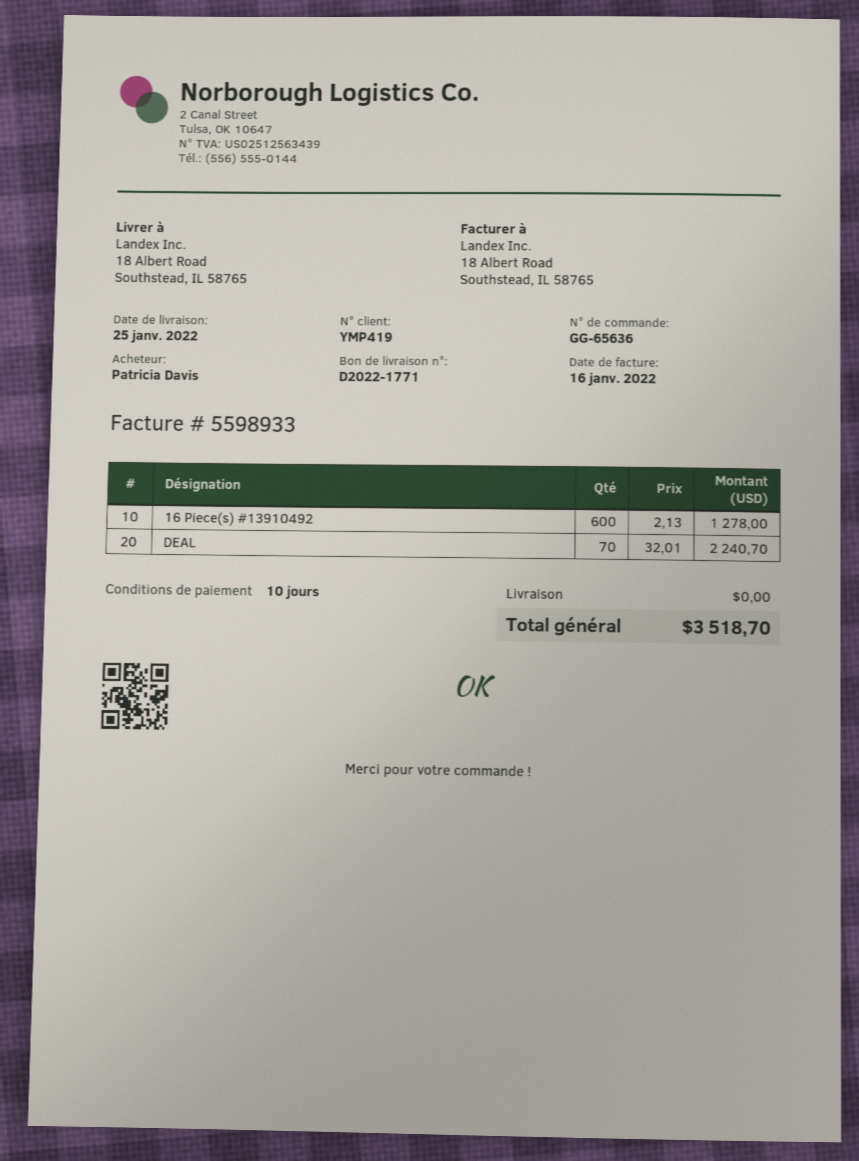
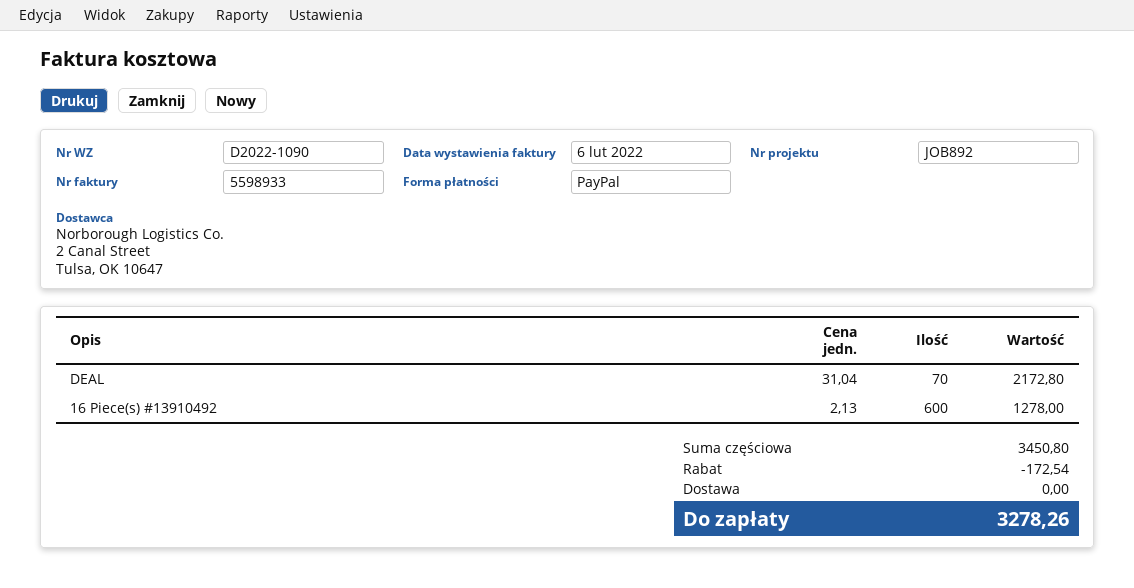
delivery note number: D2022-1771 -> D2022-1090
invoice date: 2022-01-16 -> 2022-02-06
DEAL: 70 x 32.01 = 2240.70 -> 70 x 31.04 = 2172.80
discount: none -> 172.54
total: 3518.70 -> 3278.26

